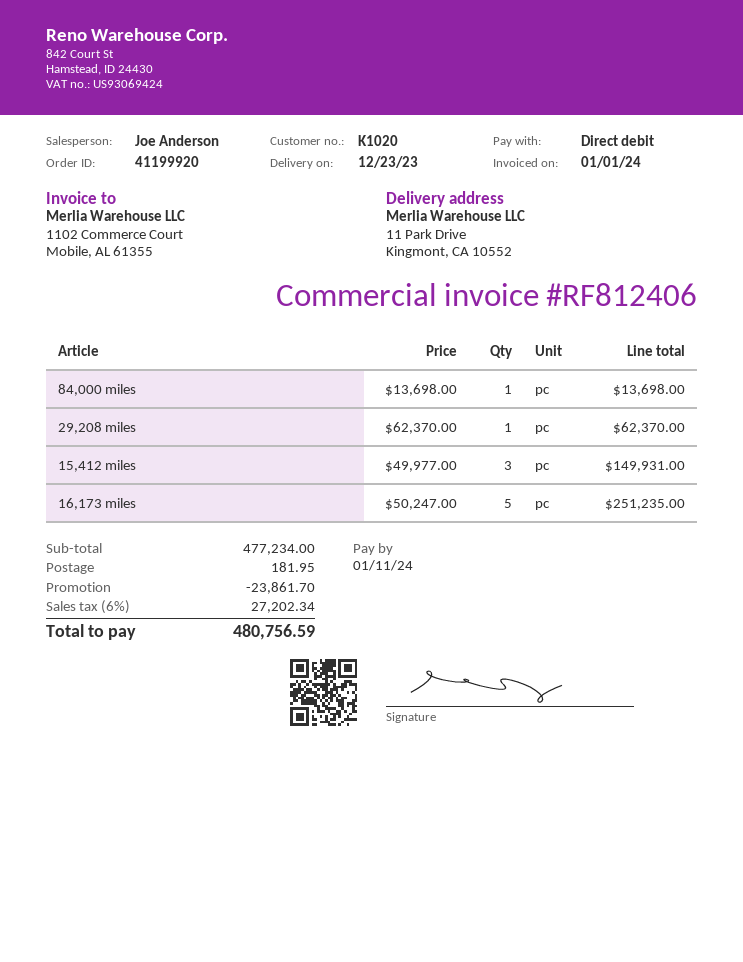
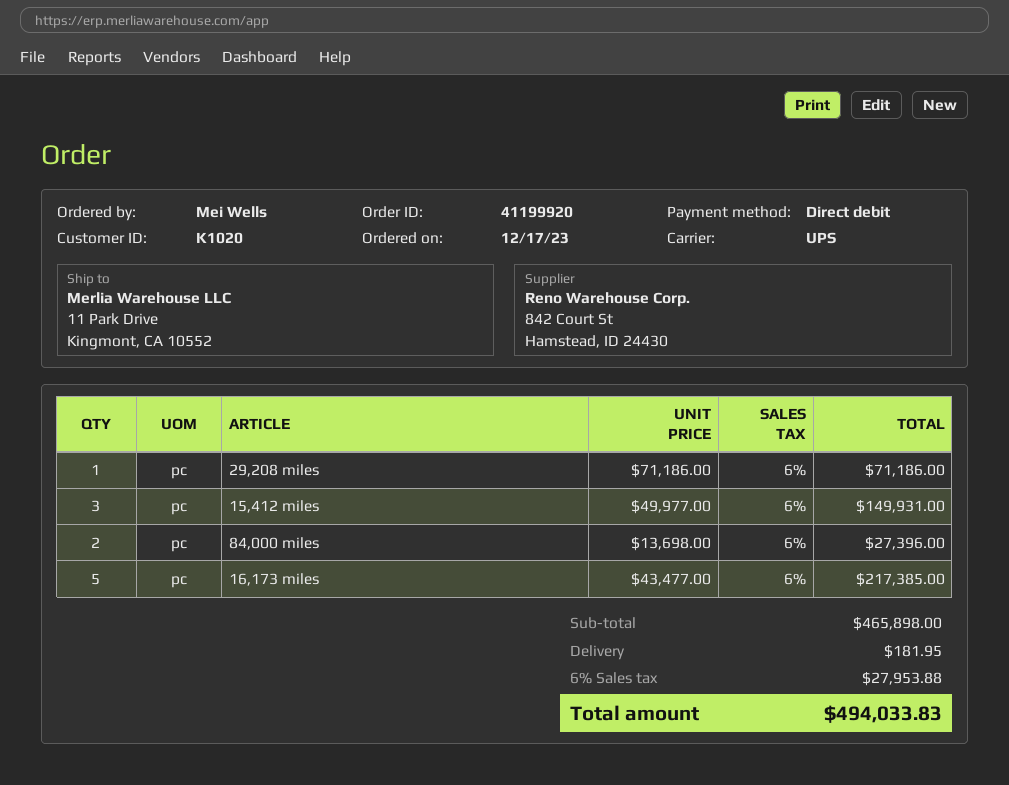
84,000 miles: 1 x 13698.00 = 13698.00 -> 2 x 13698.00 = 27396.00
29,208 miles: 1 x 62370.00 = 62370.00 -> 1 x 71186.00 = 71186.00
16,173 miles: 5 x 50247.00 = 251235.00 -> 5 x 43477.00 = 217385.00
subtotal: 477234.00 -> 465898.00
discount: 23861.70 -> none
tax: 6% = 27202.34 -> 6% = 27953.88
total: 480756.59 -> 494033.83

